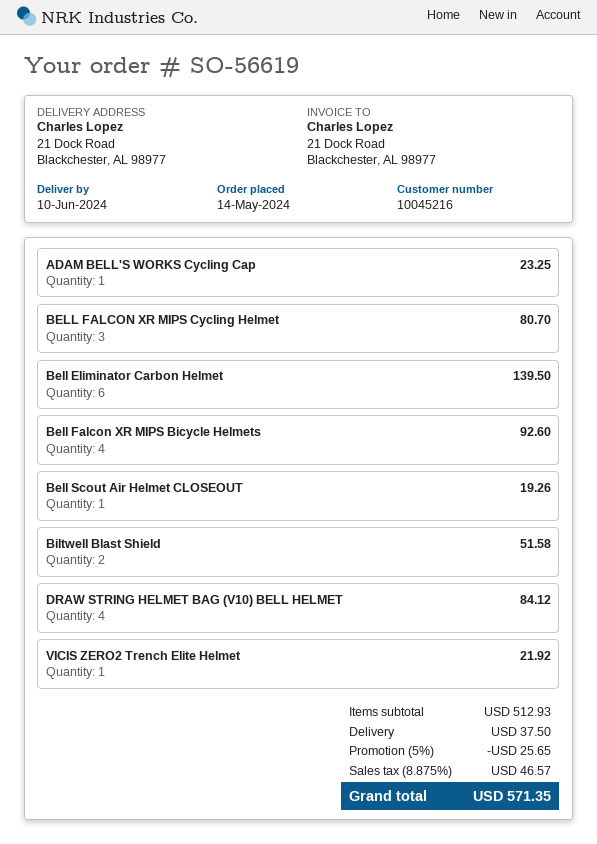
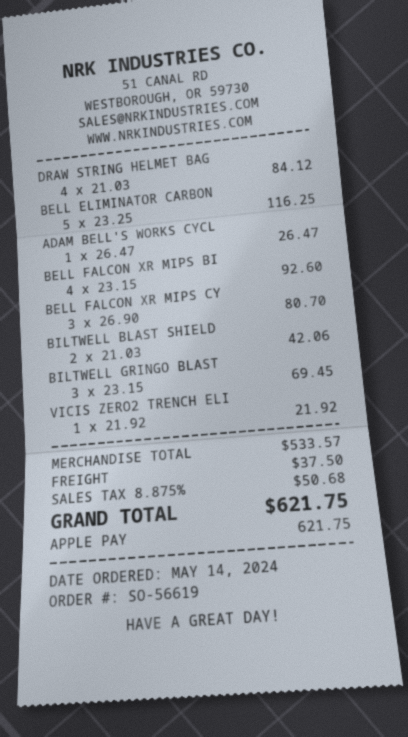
ADAM BELL'S WORKS Cycling Cap: 1 for 23.25 -> 1 for 26.47
Bell Eliminator Carbon Helmet: 6 for 139.50 -> 5 for 116.25
Bell Scout Air Helmet CLOSEOUT: 1 for 19.26 -> none
Biltwell Blast Shield: 2 for 51.58 -> 2 for 42.06
BILTWELL GRINGO BLAST: none -> 3 for 69.45
subtotal: 512.93 -> 533.57
discount: 5% = 25.65 -> none
tax: 8.875% = 46.57 -> 8.875% = 50.68
total: 571.35 -> 621.75

